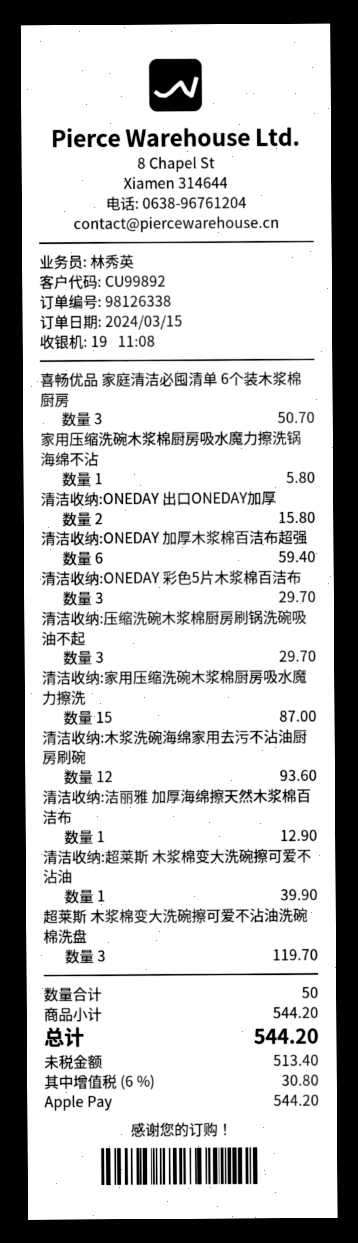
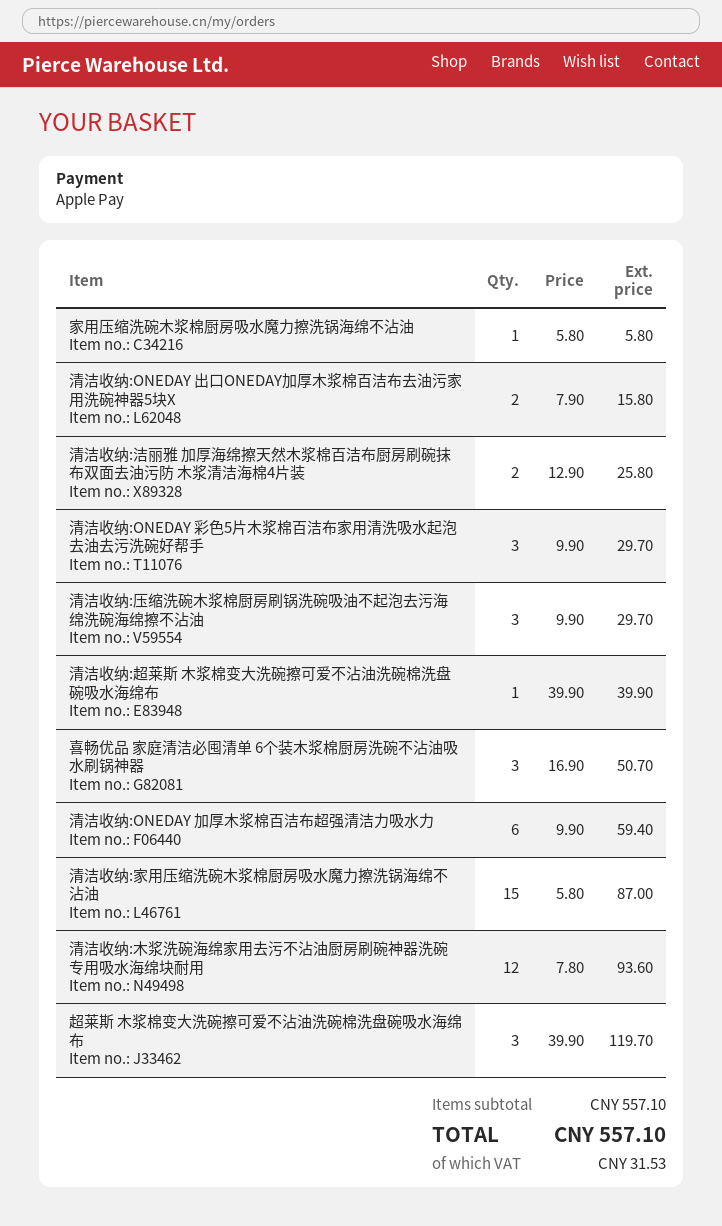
清洁收纳:洁丽雅 加厚海绵擦天然木浆棉百洁布: 1 for 12.90 -> 2 for 25.80
subtotal: 544.20 -> 557.10
tax: 30.80 -> 31.53
total: 544.20 -> 557.10

